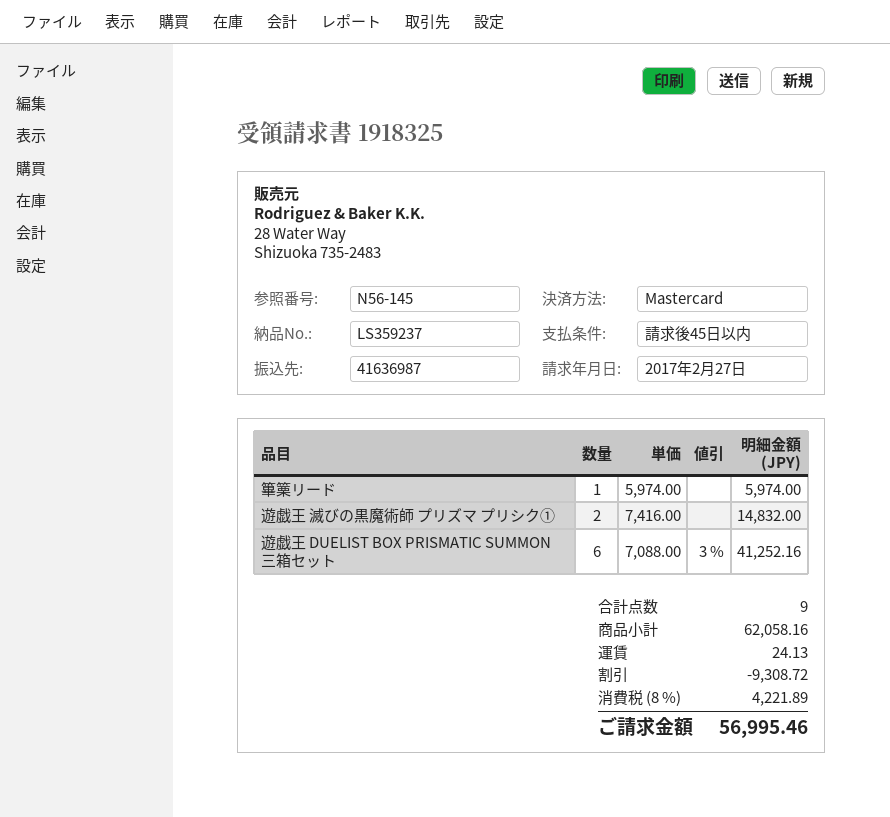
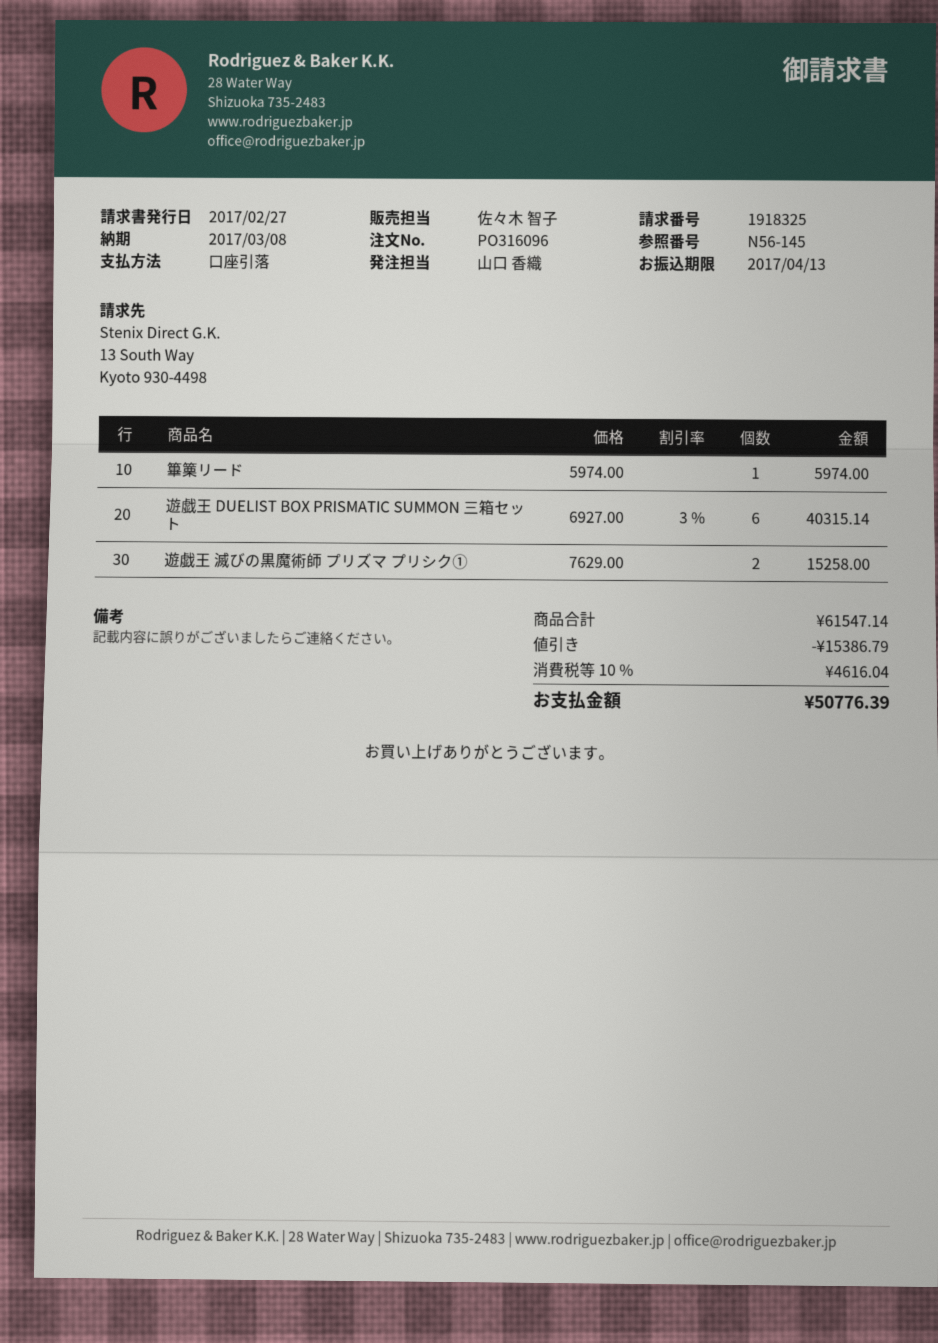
payment method: Mastercard -> direct debit
遊戯王 滅びの黒魔術師 プリズマ プリシク①: 2 x 7416.00 = 14832.00 -> 2 x 7629.00 = 15258.00
遊戯王 DUELIST BOX PRISMATIC SUMMON 三箱セット: 6 x 7088.00 - 3% = 41252.16 -> 6 x 6927.00 - 3% = 40315.14
subtotal: 62058.16 -> 61547.14
discount: 9308.72 -> 15386.79
shipping: 24.13 -> none
tax: 8% = 4221.89 -> 10% = 4616.04
total: 56995.46 -> 50776.39

